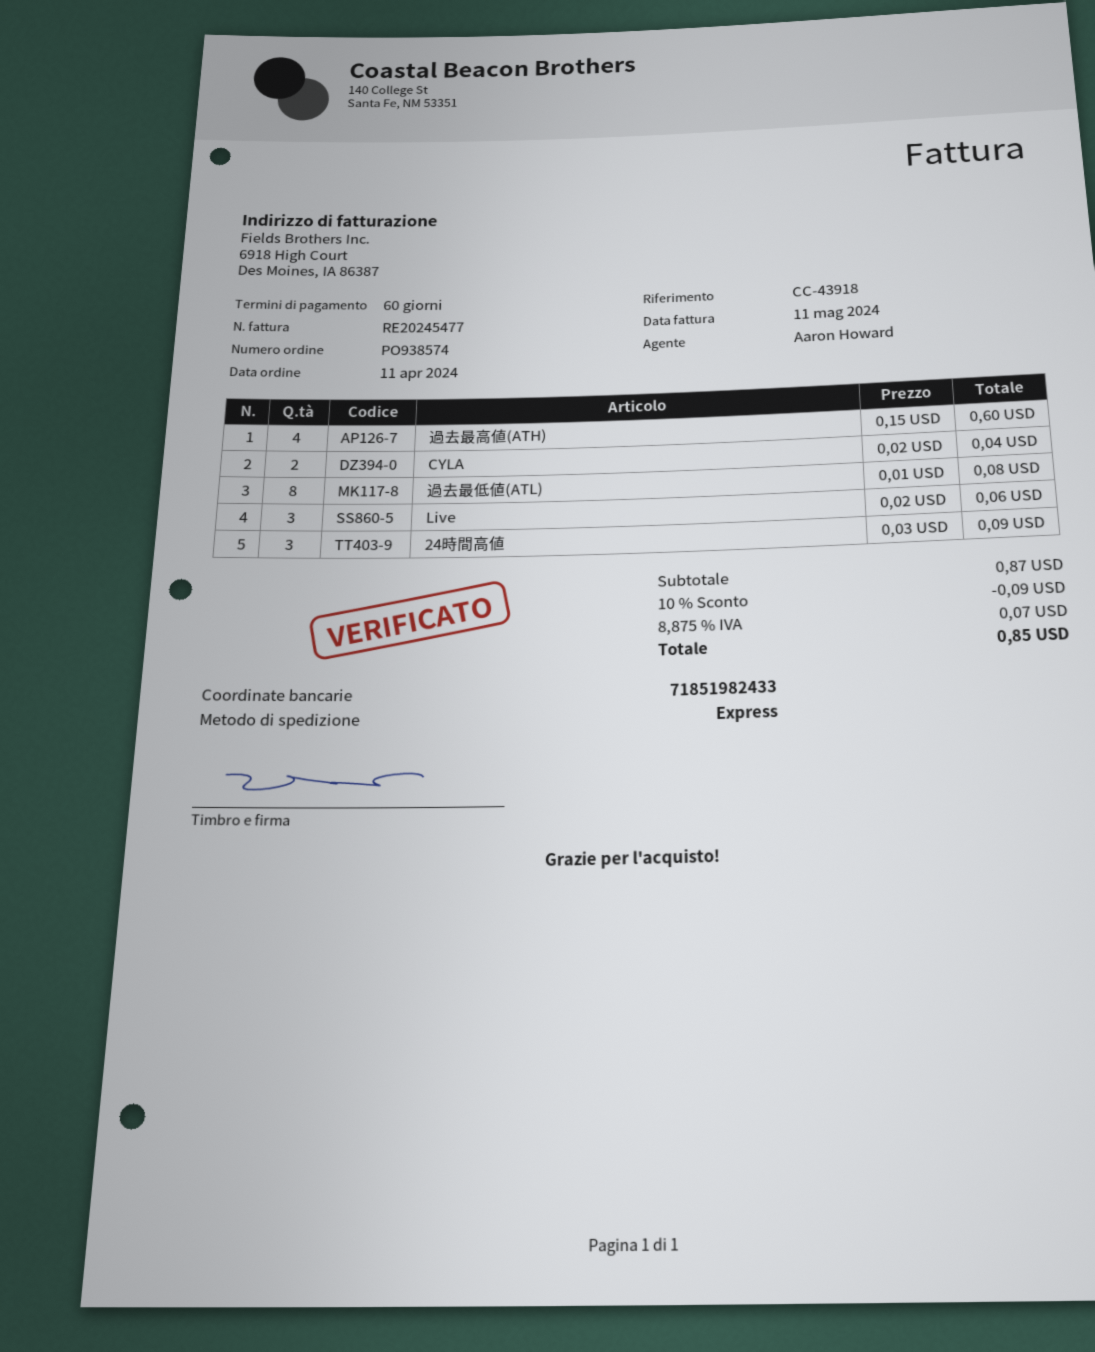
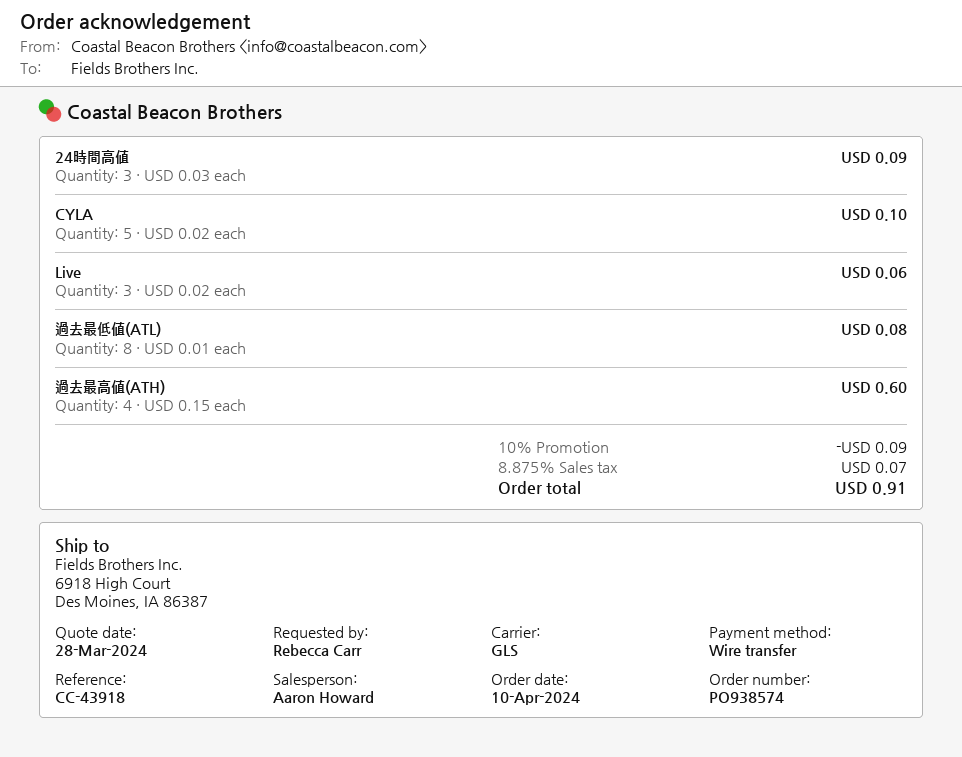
order date: 2024-04-11 -> 2024-04-10
shipping method: express -> GLS
CYLA: 2 x 0.02 = 0.04 -> 5 x 0.02 = 0.10
total: 0.85 -> 0.91

